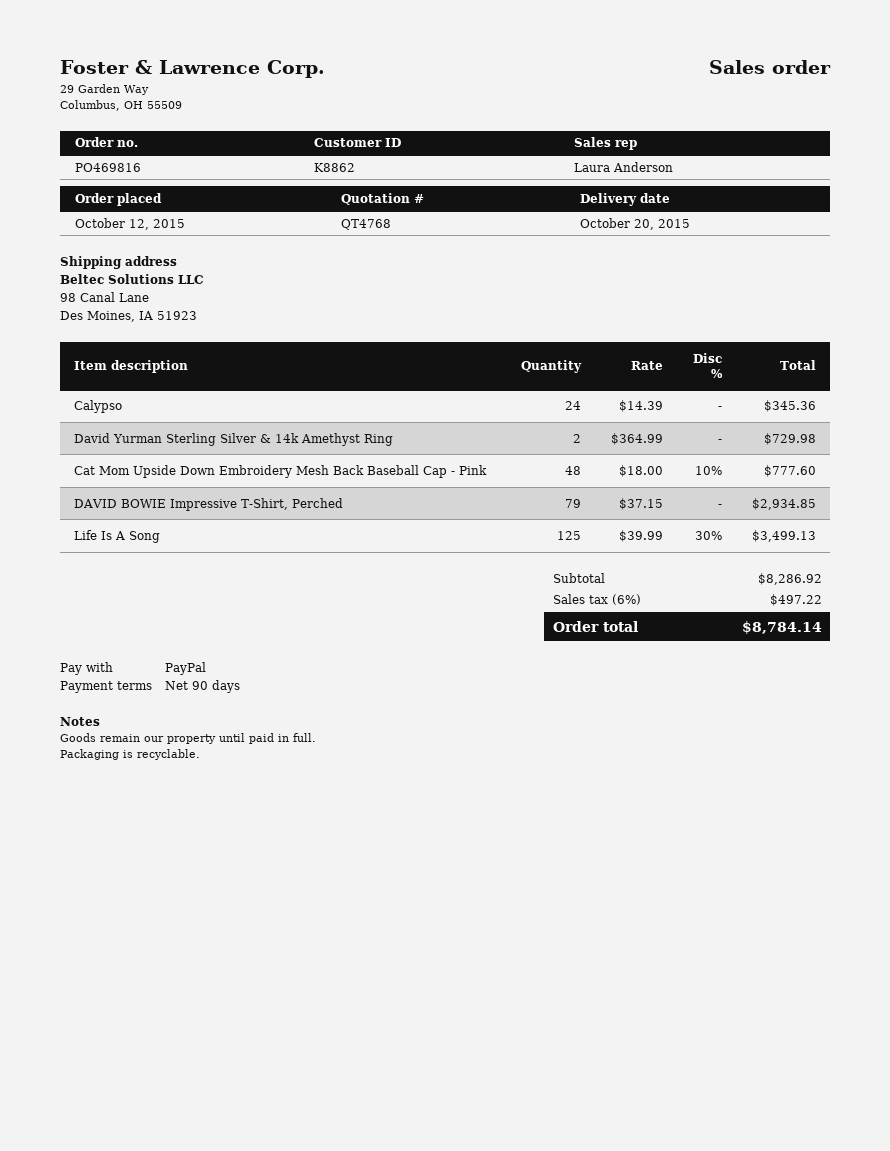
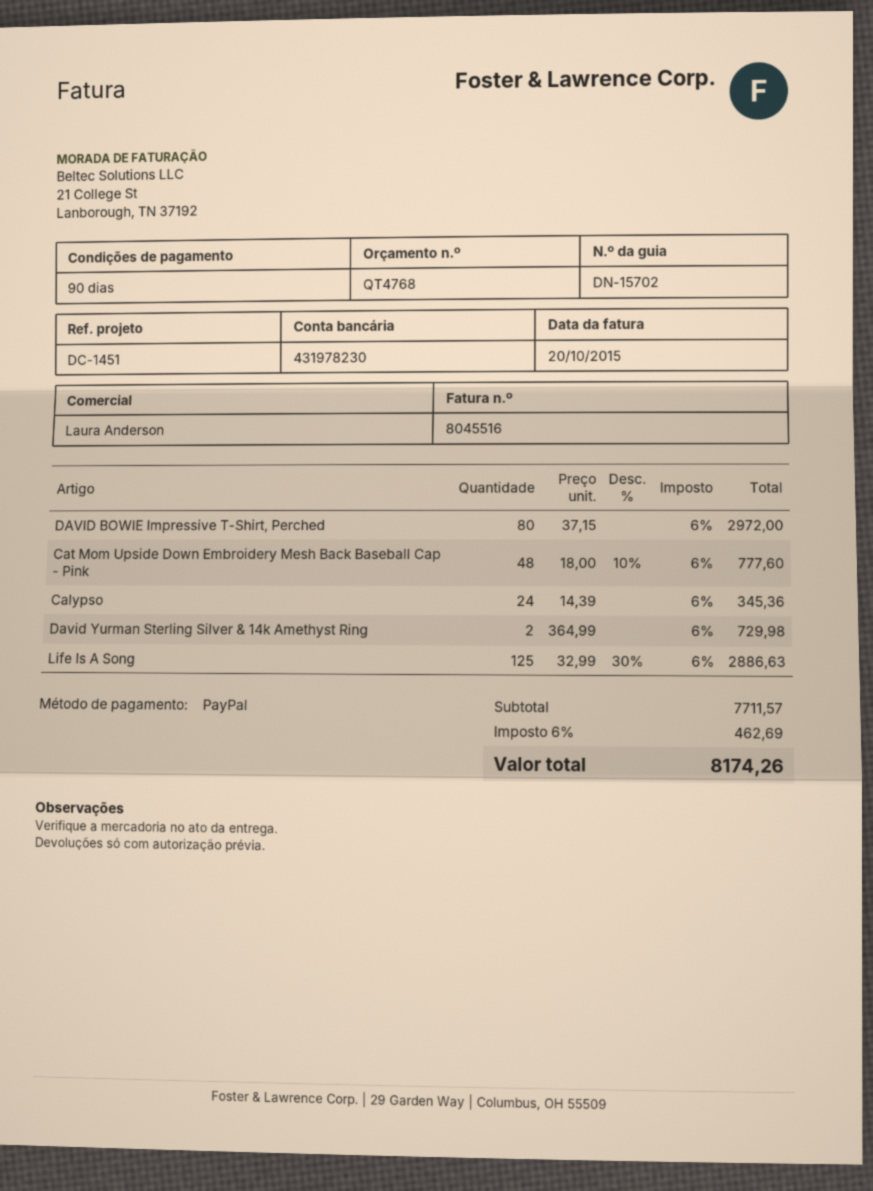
DAVID BOWIE Impressive T-Shirt, Perched: 79 x 37.15 = 2934.85 -> 80 x 37.15 = 2972.00
Life Is A Song: 125 x 39.99 - 30% = 3499.13 -> 125 x 32.99 - 30% = 2886.63
subtotal: 8286.92 -> 7711.57
tax: 6% = 497.22 -> 6% = 462.69
total: 8784.14 -> 8174.26

